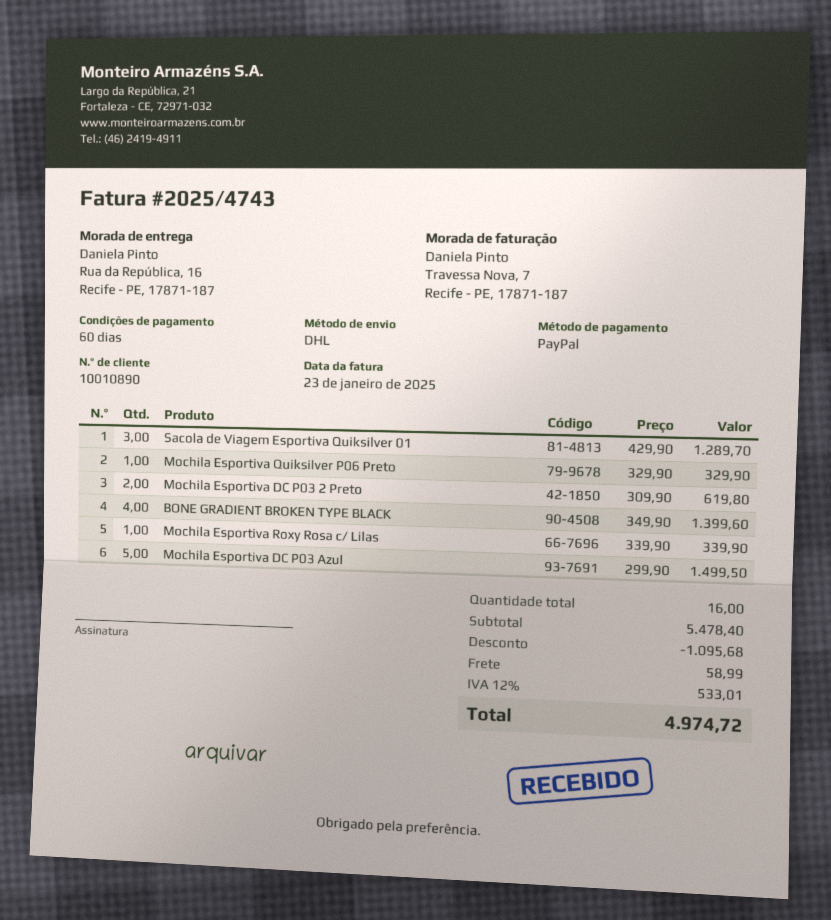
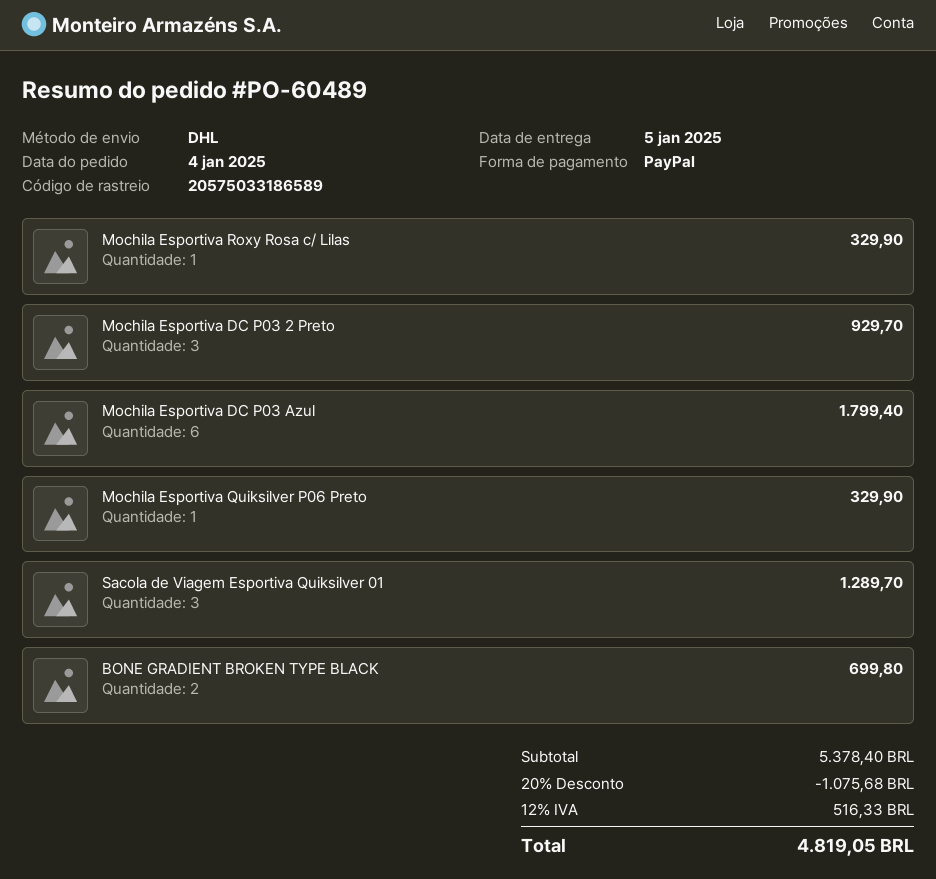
Mochila Esportiva DC P03 2 Preto: 2 for 619.80 -> 3 for 929.70
BONE GRADIENT BROKEN TYPE BLACK: 4 for 1399.60 -> 2 for 699.80
Mochila Esportiva Roxy Rosa c/ Lilas: 1 for 339.90 -> 1 for 329.90
Mochila Esportiva DC P03 Azul: 5 for 1499.50 -> 6 for 1799.40
subtotal: 5478.40 -> 5378.40
discount: 1095.68 -> 1075.68
shipping: 58.99 -> none
tax: 12% = 533.01 -> 12% = 516.33
total: 4974.72 -> 4819.05

